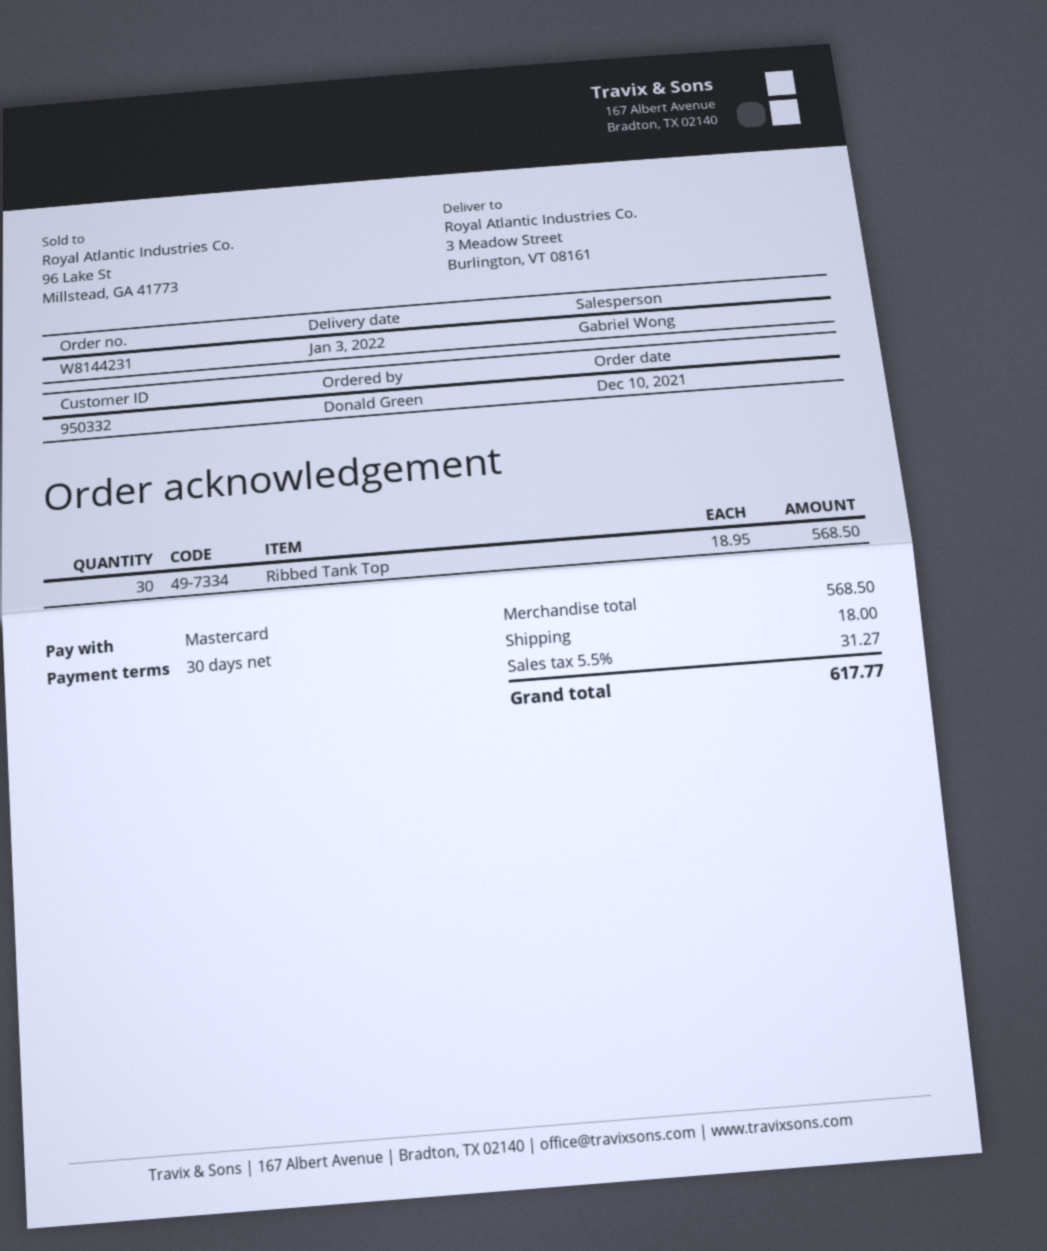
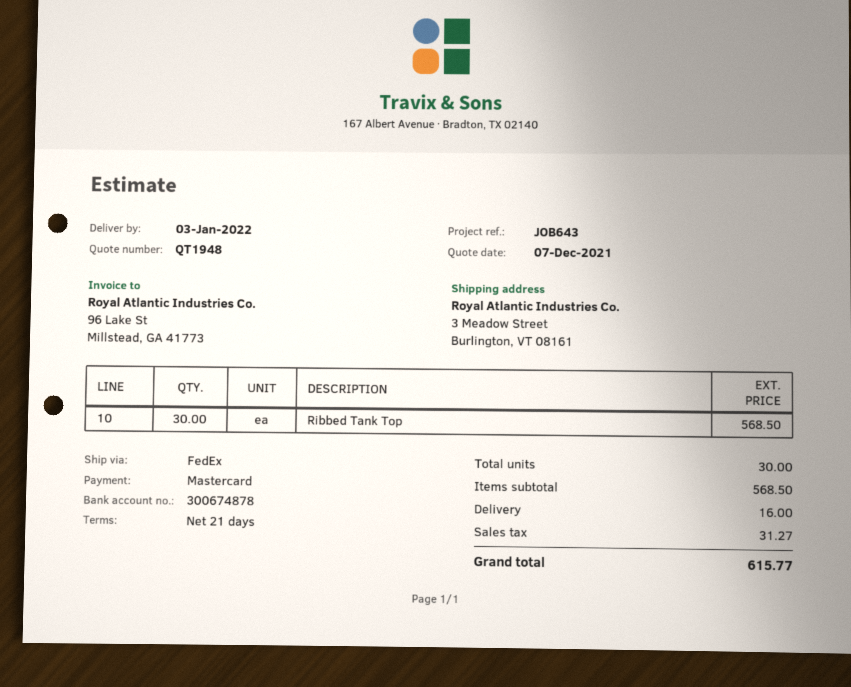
payment terms: 30 days -> 21 days
shipping: 18.00 -> 16.00
total: 617.77 -> 615.77

